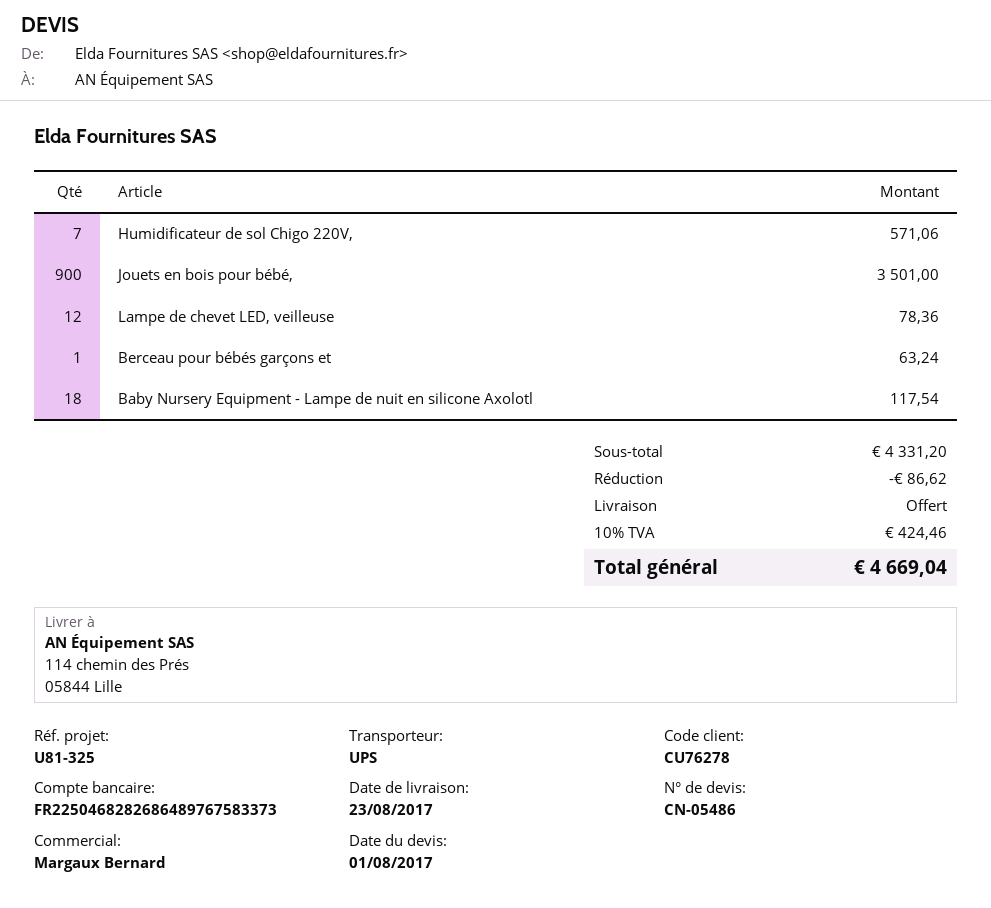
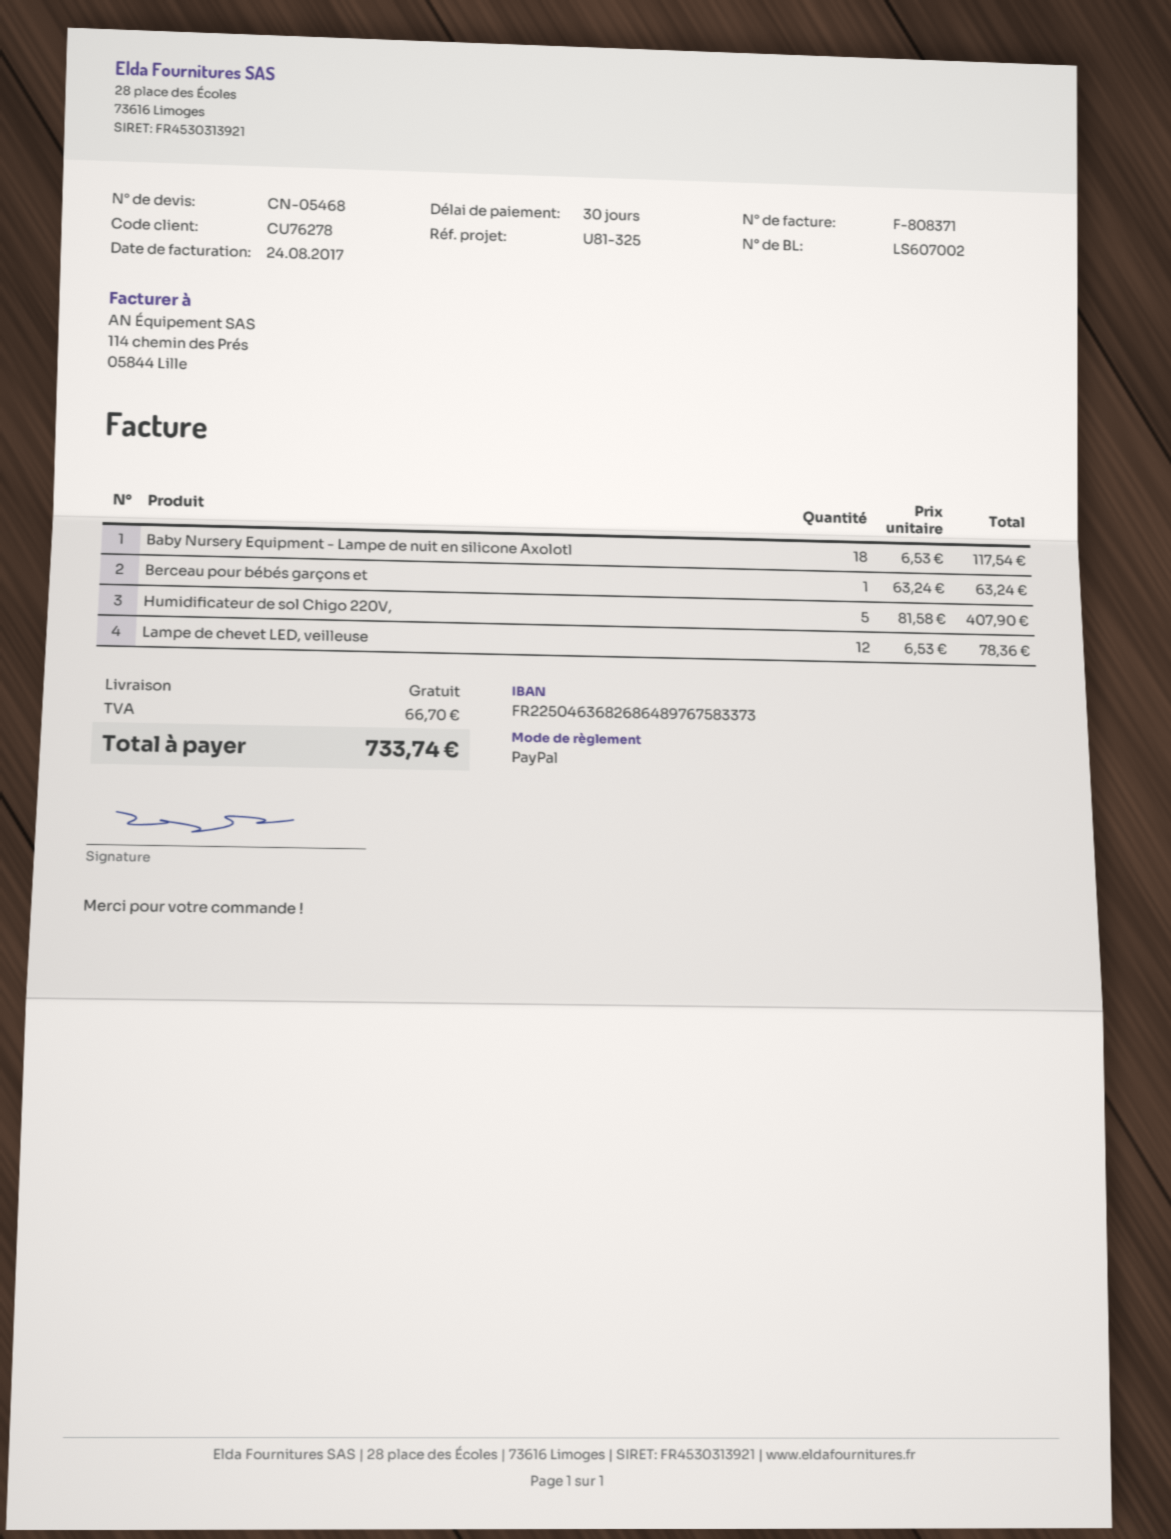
quote number: CN-05486 -> CN-05468
bank account: FR2250468282686489767583373 -> FR2250463682686489767583373
Humidificateur de sol Chigo 220V,: 7 for 571.06 -> 5 for 407.90
Jouets en bois pour bébé,: 900 for 3501.00 -> none
discount: 86.62 -> none
tax: 424.46 -> 66.70
total: 4669.04 -> 733.74

